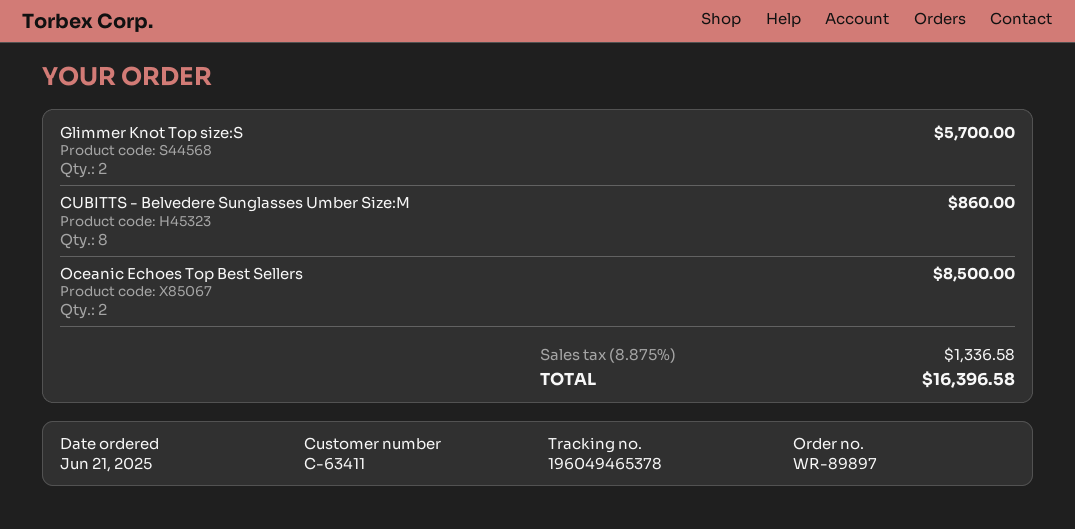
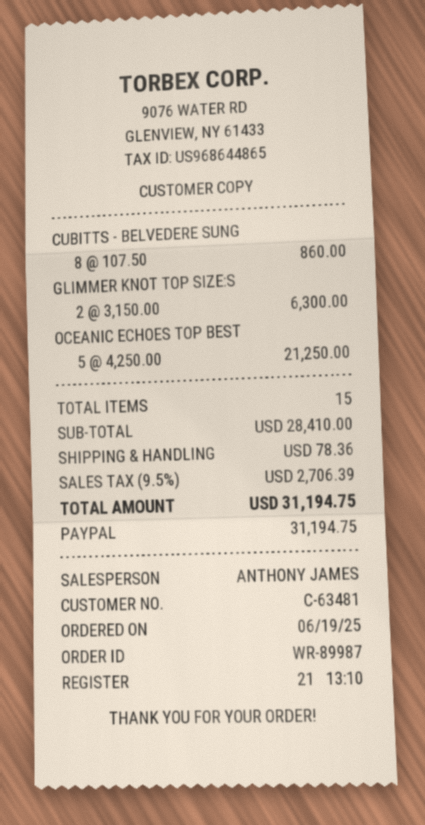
order number: WR-89897 -> WR-89987
order date: 2025-06-21 -> 2025-06-19
customer number: C-63411 -> C-63481
Glimmer Knot Top size:S: 2 for 5700.00 -> 2 for 6300.00
Oceanic Echoes Top Best Sellers: 2 for 8500.00 -> 5 for 21250.00
shipping: none -> 78.36
tax: 8.875% = 1336.58 -> 9.5% = 2706.39
total: 16396.58 -> 31194.75

